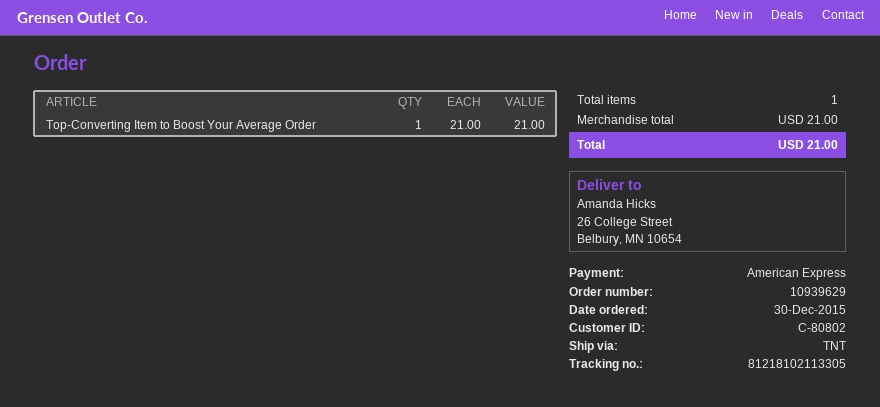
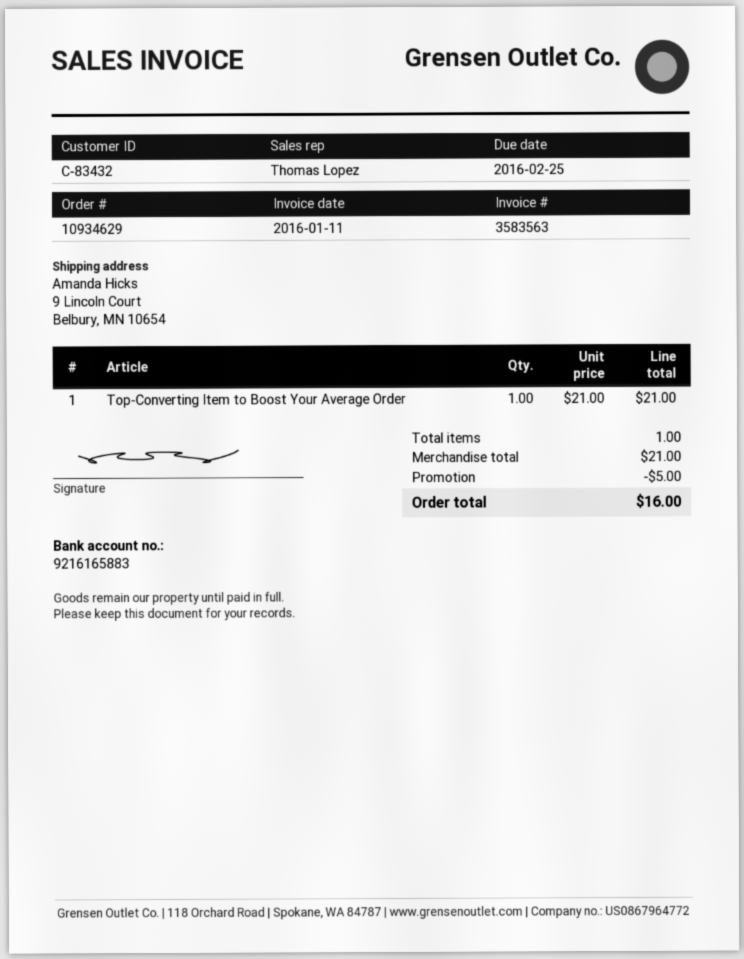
order number: 10939629 -> 10934629
customer number: C-80802 -> C-83432
ship to: 26 College Street, Belbury, MN 10654 -> 9 Lincoln Court, Belbury, MN 10654
discount: none -> 5.00
total: 21.00 -> 16.00

